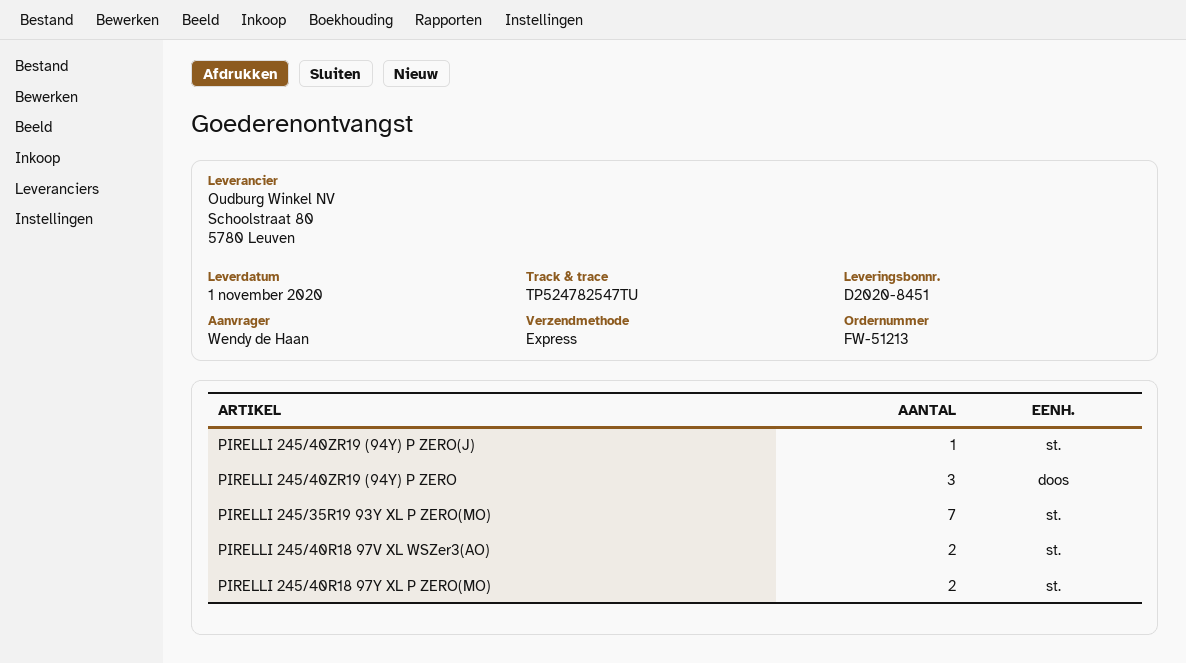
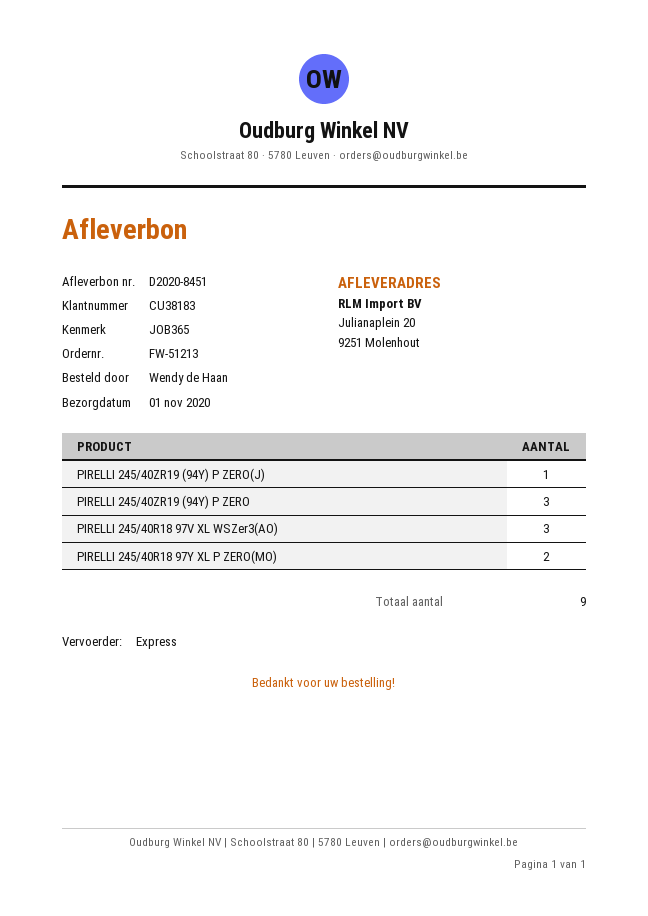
PIRELLI 245/35R19 93Y XL P ZERO(MO): 7 -> none
PIRELLI 245/40R18 97V XL WSZer3(AO): 2 -> 3

